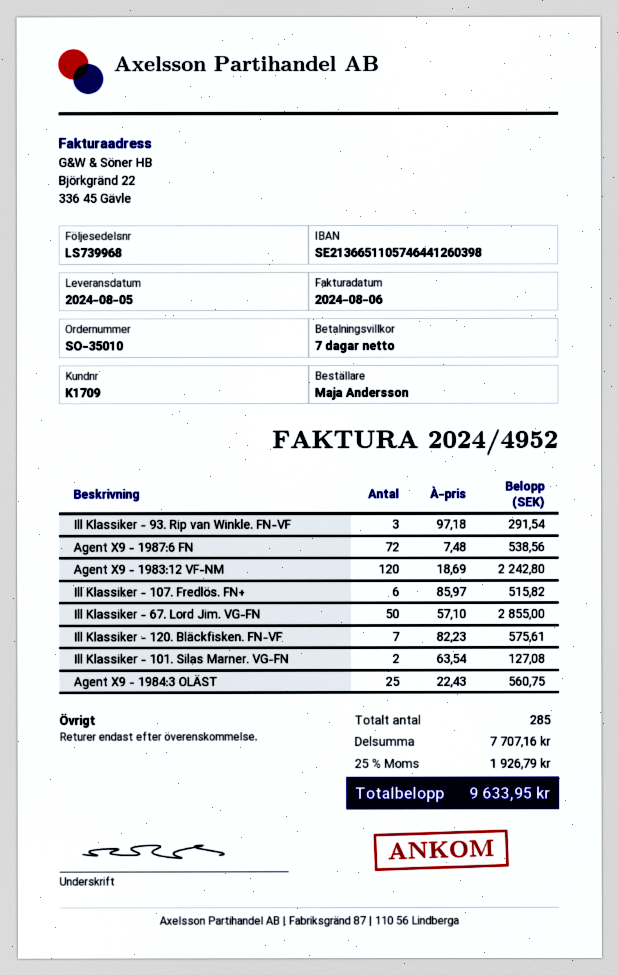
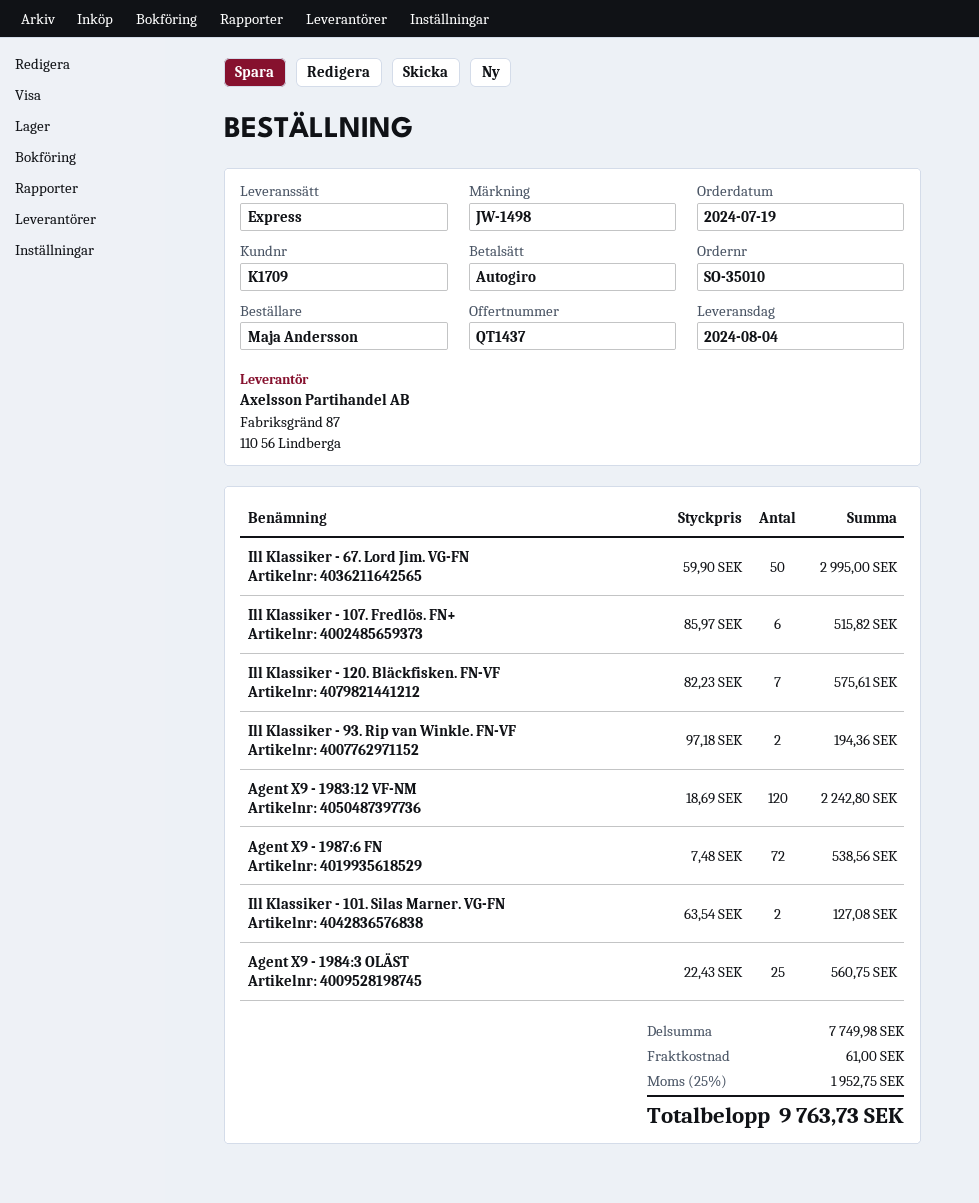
delivery date: 2024-08-05 -> 2024-08-04
Ill Klassiker - 93. Rip van Winkle. FN-VF: 3 x 97.18 = 291.54 -> 2 x 97.18 = 194.36
Ill Klassiker - 67. Lord Jim. VG-FN: 50 x 57.10 = 2855.00 -> 50 x 59.90 = 2995.00
subtotal: 7707.16 -> 7749.98
shipping: none -> 61.00
tax: 25% = 1926.79 -> 25% = 1952.75
total: 9633.95 -> 9763.73

